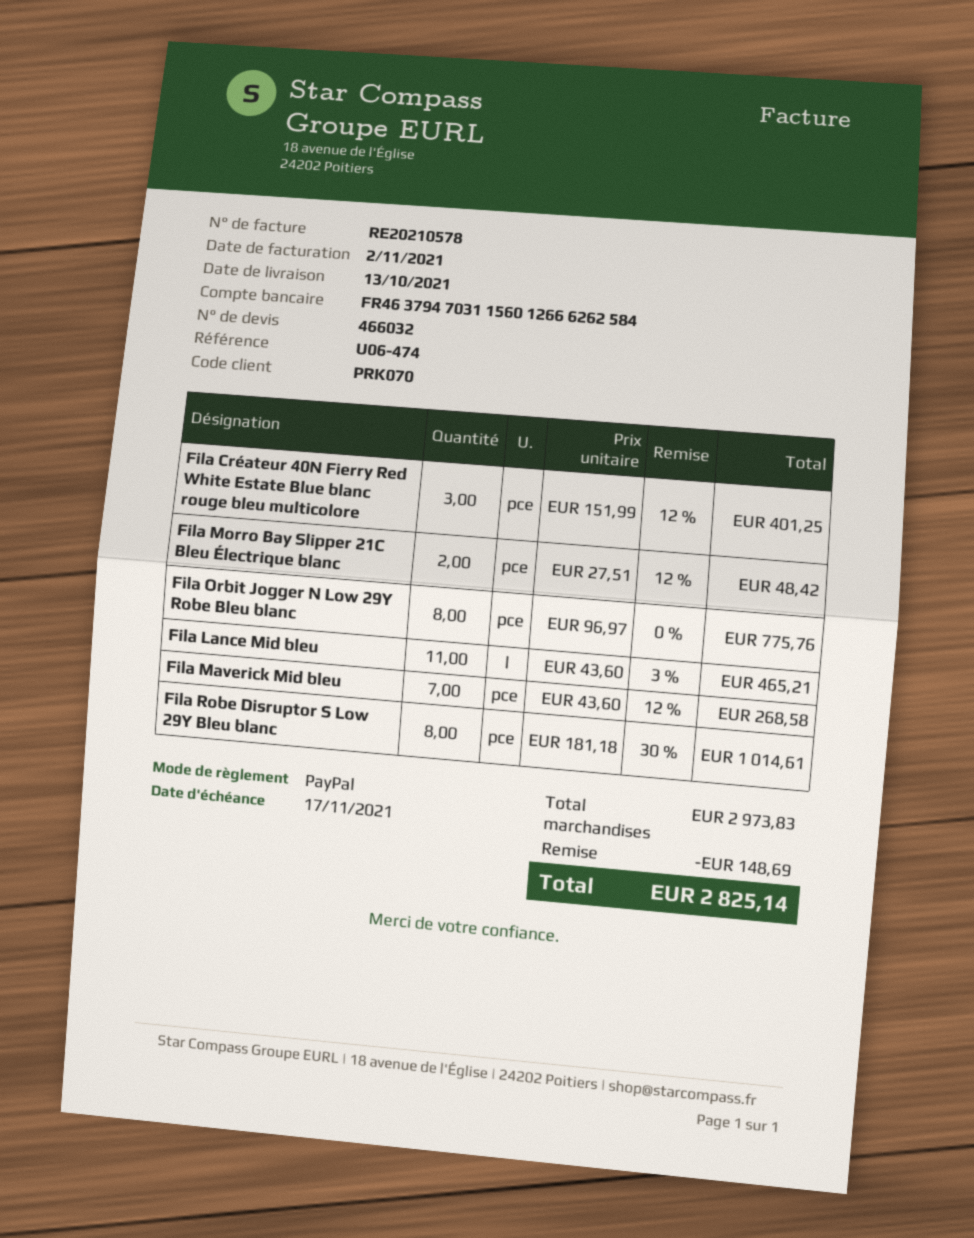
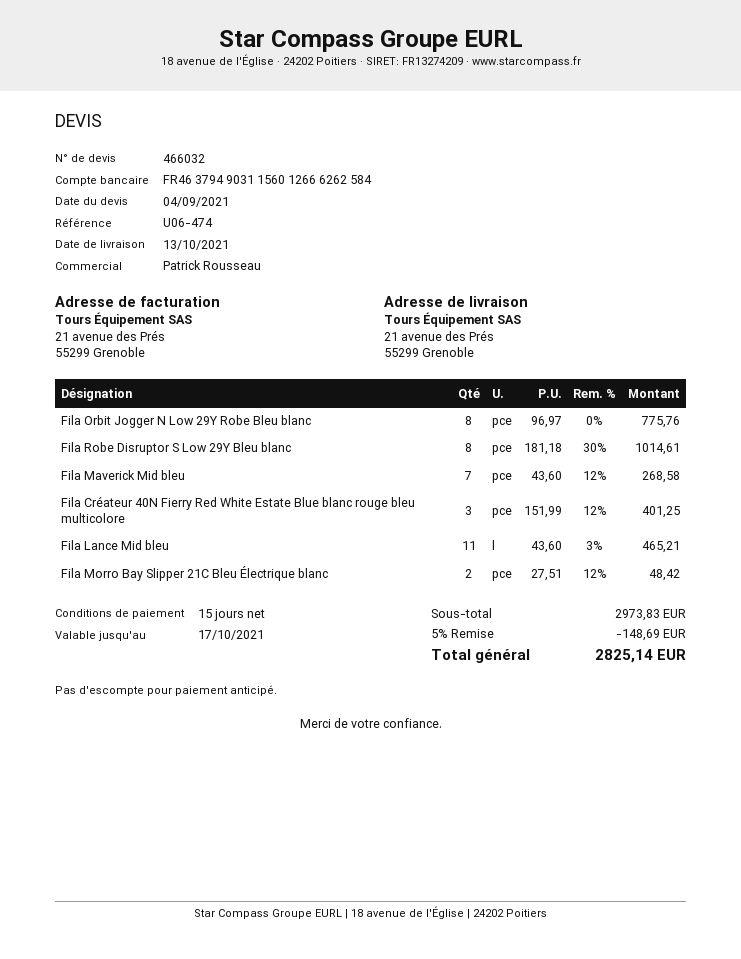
bank account: FR4637947031156012666262584 -> FR4637949031156012666262584

